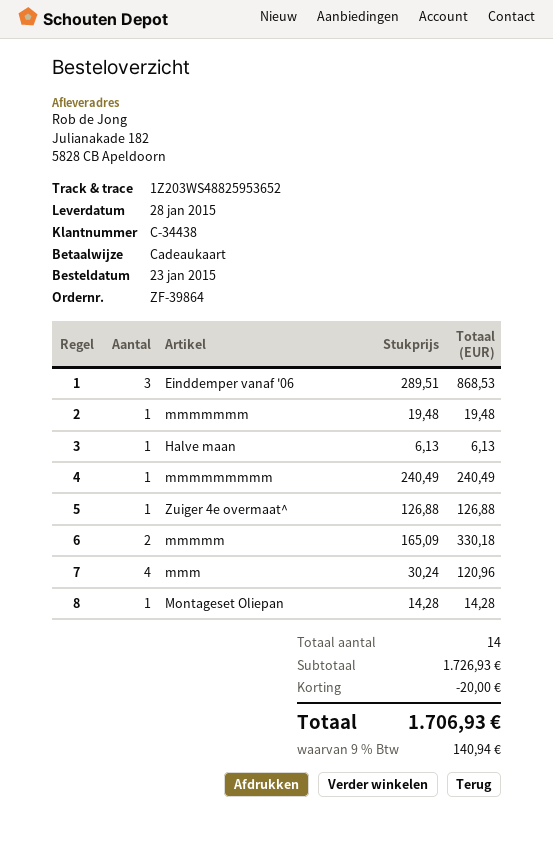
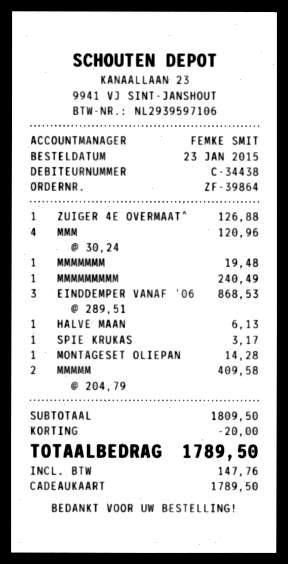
mmmmm: 2 x 165.09 = 330.18 -> 2 x 204.79 = 409.58
SPIE KRUKAS: none -> 1 x 3.17 = 3.17
subtotal: 1726.93 -> 1809.50
tax: 140.94 -> 147.76
total: 1706.93 -> 1789.50

